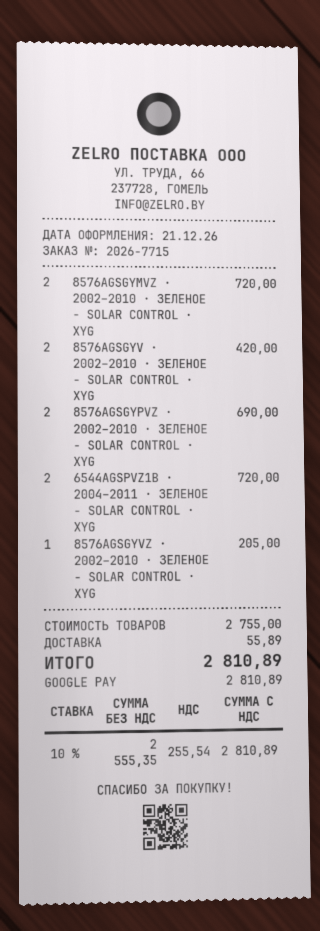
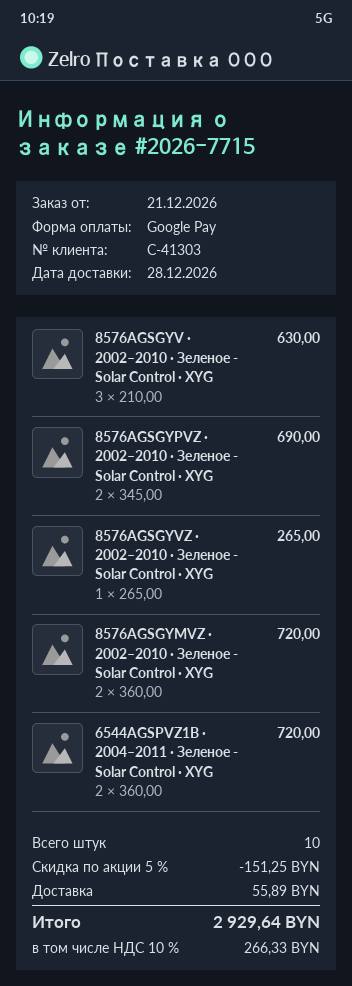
8576AGSGYV · 2002–2010 · ЗЕЛЕНОЕ - SOLAR CONTROL · XYG: 2 for 420.00 -> 3 for 630.00
8576AGSGYVZ · 2002–2010 · ЗЕЛЕНОЕ - SOLAR CONTROL · XYG: 1 for 205.00 -> 1 for 265.00
discount: none -> 5% = 151.25
tax: 10% = 255.54 -> 10% = 266.33
total: 2810.89 -> 2929.64

